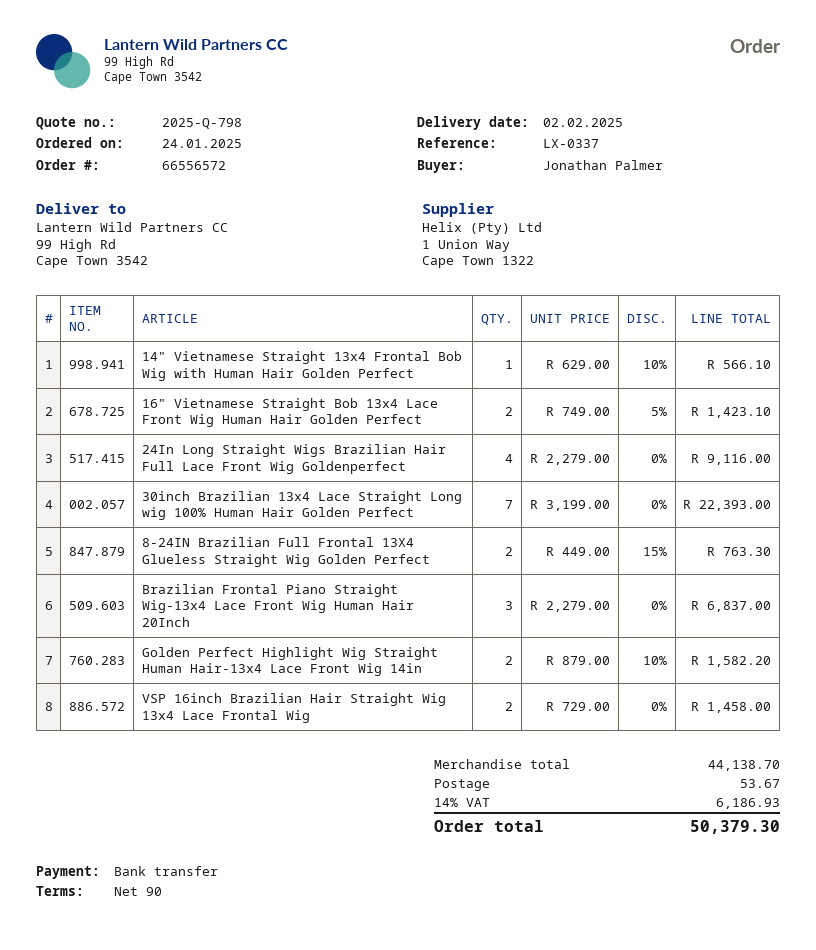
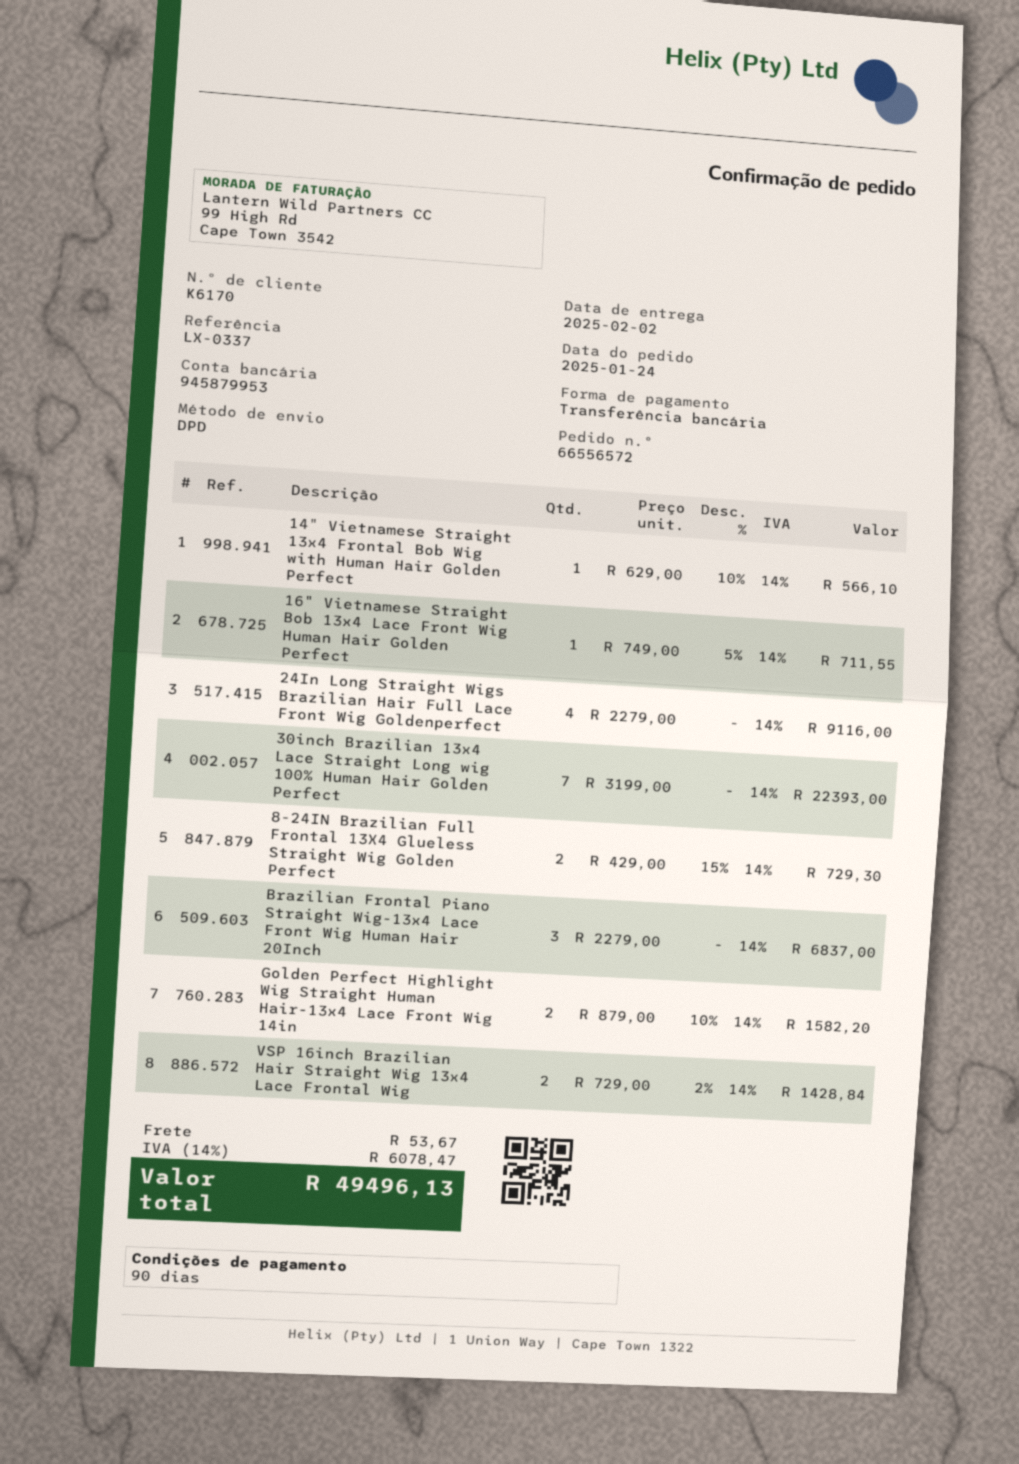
16" Vietnamese Straight Bob 13x4 Lace Front Wig Human Hair Golden Perfect: 2 x 749.00 - 5% = 1423.10 -> 1 x 749.00 - 5% = 711.55
8-24IN Brazilian Full Frontal 13X4 Glueless Straight Wig Golden Perfect: 2 x 449.00 - 15% = 763.30 -> 2 x 429.00 - 15% = 729.30
VSP 16inch Brazilian Hair Straight Wig 13x4 Lace Frontal Wig: 2 x 729.00 = 1458.00 -> 2 x 729.00 - 2% = 1428.84
tax: 14% = 6186.93 -> 14% = 6078.47
total: 50379.30 -> 49496.13

